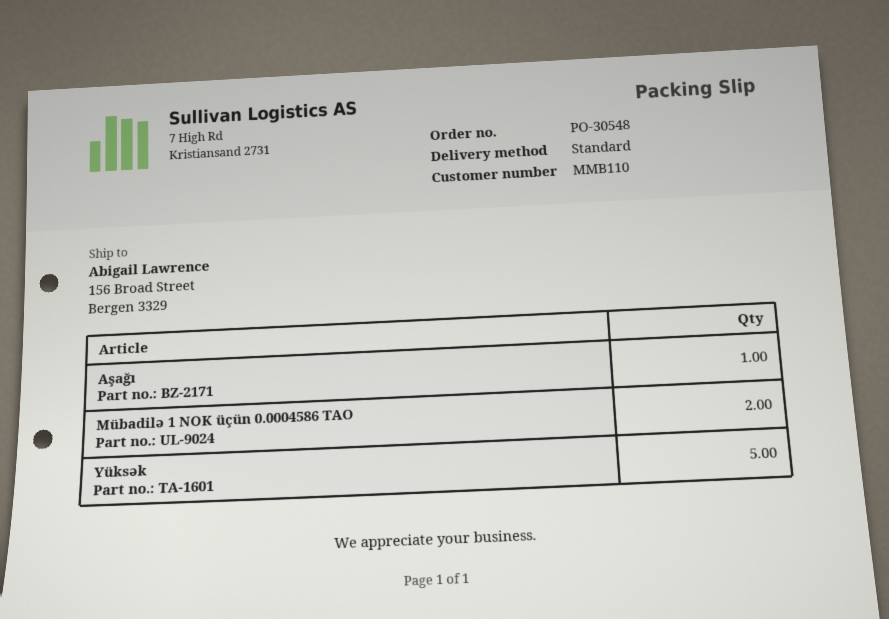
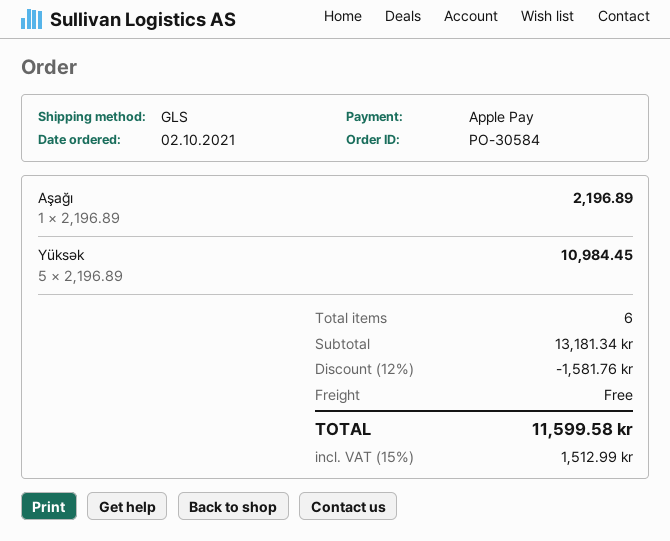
order number: PO-30548 -> PO-30584
shipping method: standard -> GLS
Mübadilə 1 NOK üçün 0.0004586 TAO: 2 -> none

